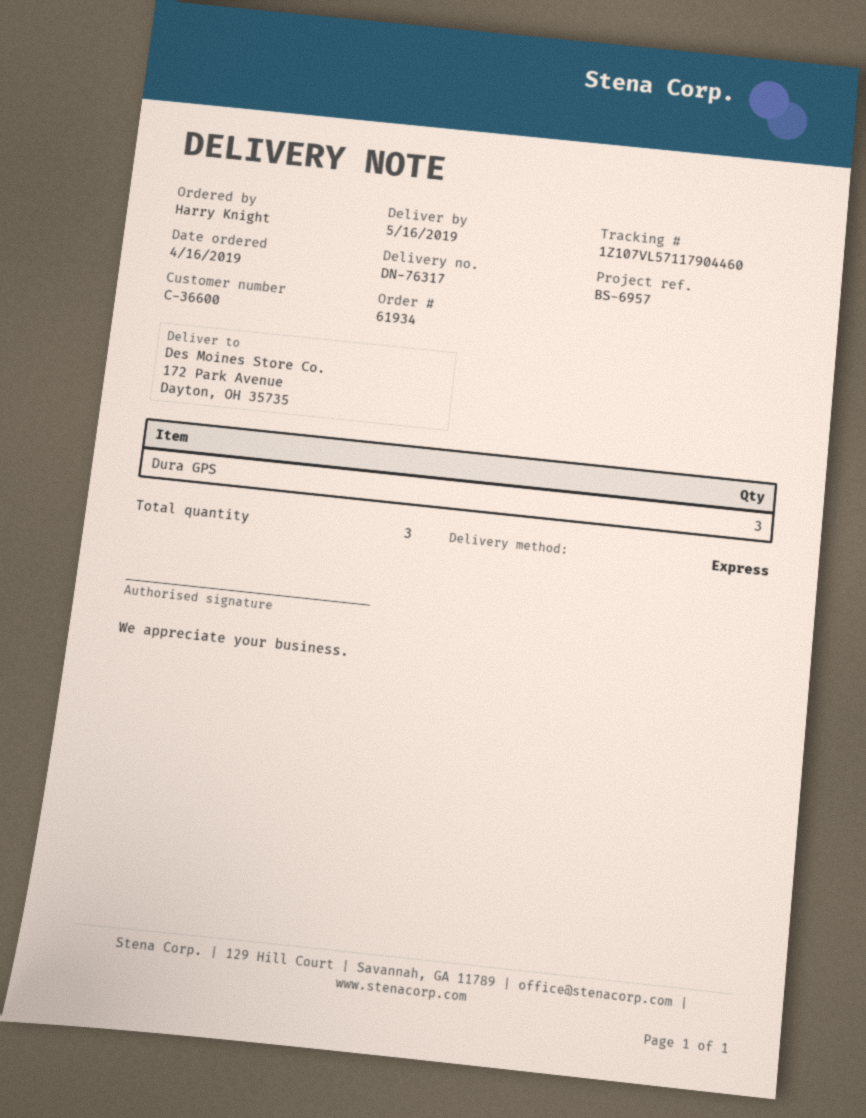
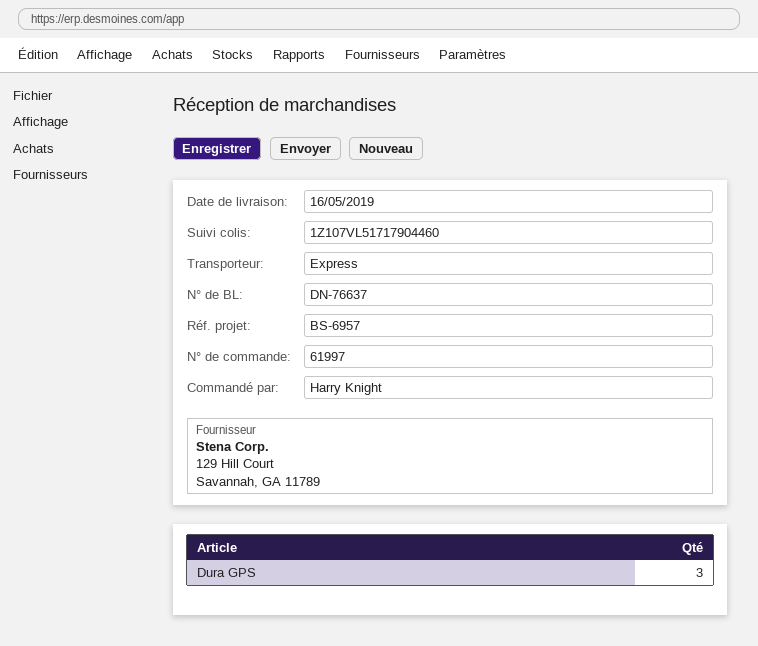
order number: 61934 -> 61997
delivery note number: DN-76317 -> DN-76637
tracking number: 1Z107VL57117904460 -> 1Z107VL51717904460

